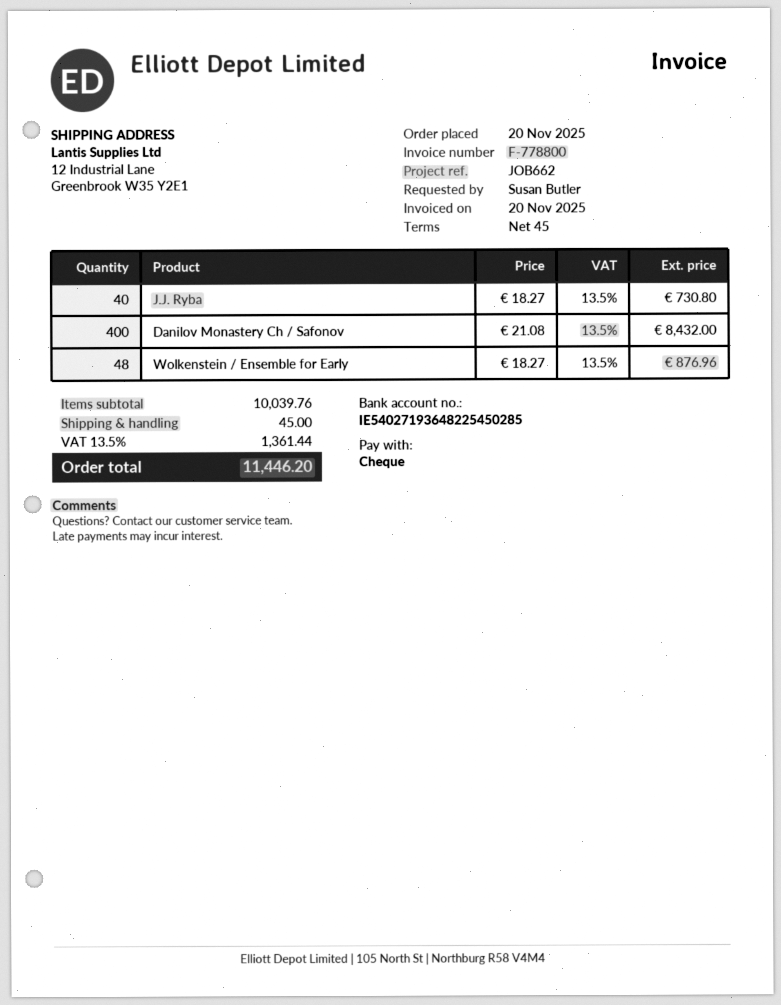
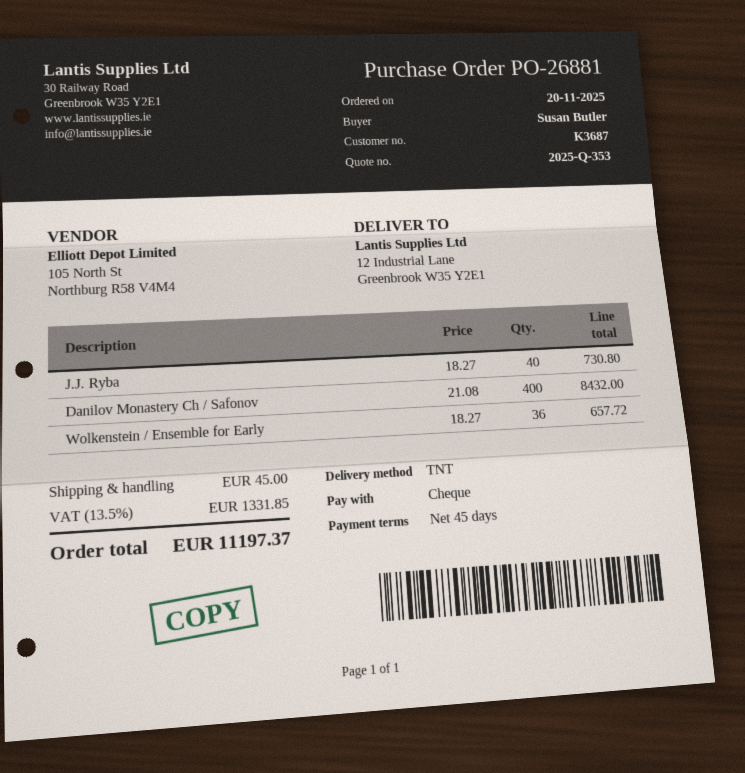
Wolkenstein / Ensemble for Early: 48 x 18.27 = 876.96 -> 36 x 18.27 = 657.72
tax: 13.5% = 1361.44 -> 13.5% = 1331.85
total: 11446.20 -> 11197.37

